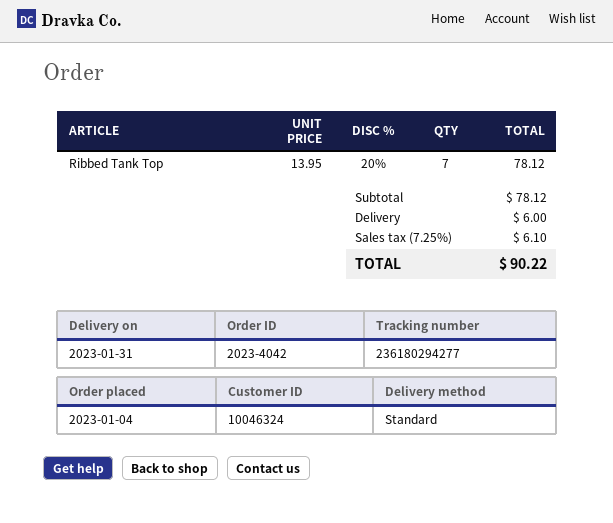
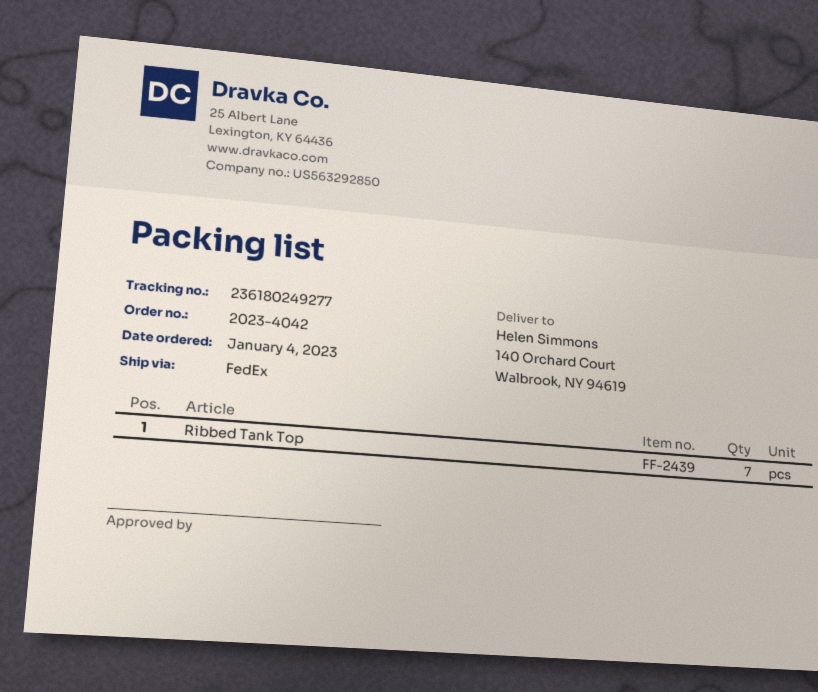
shipping method: standard -> FedEx
tracking number: 236180294277 -> 236180249277

